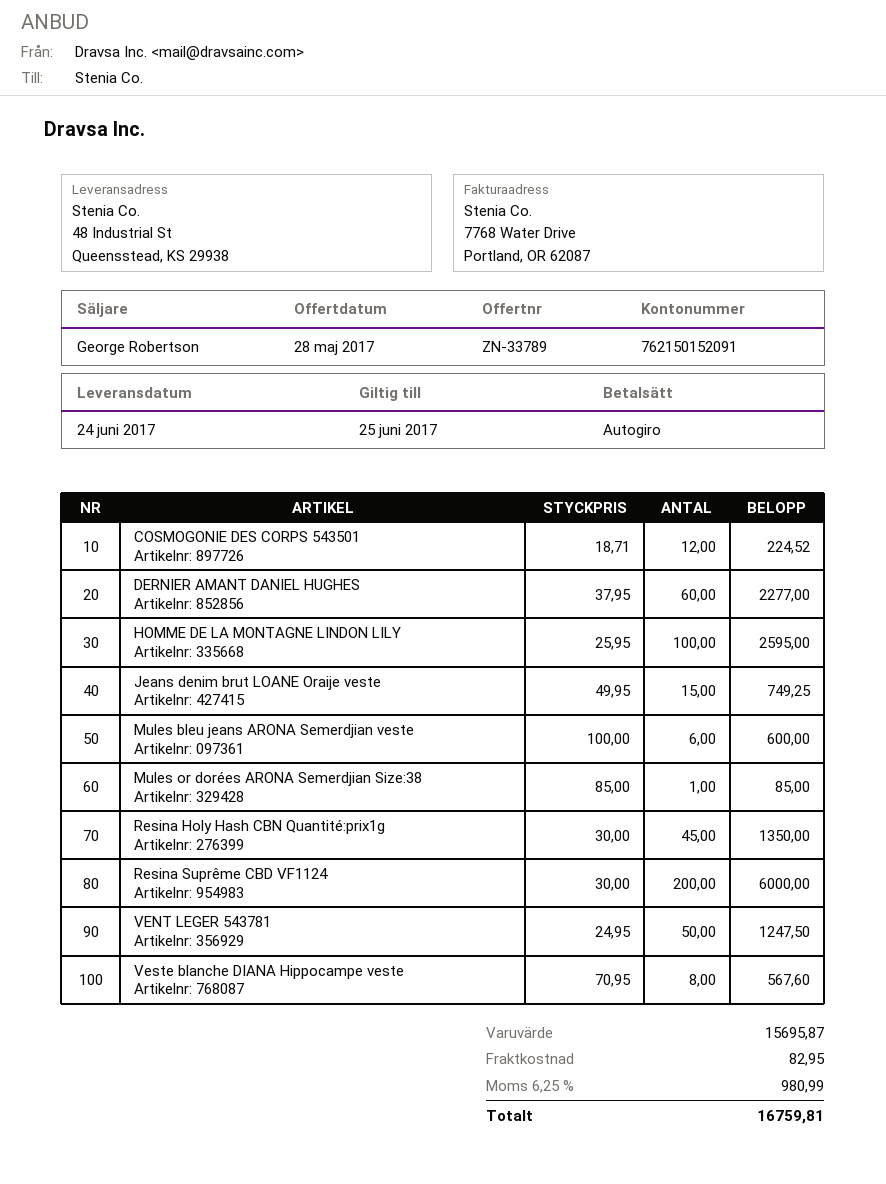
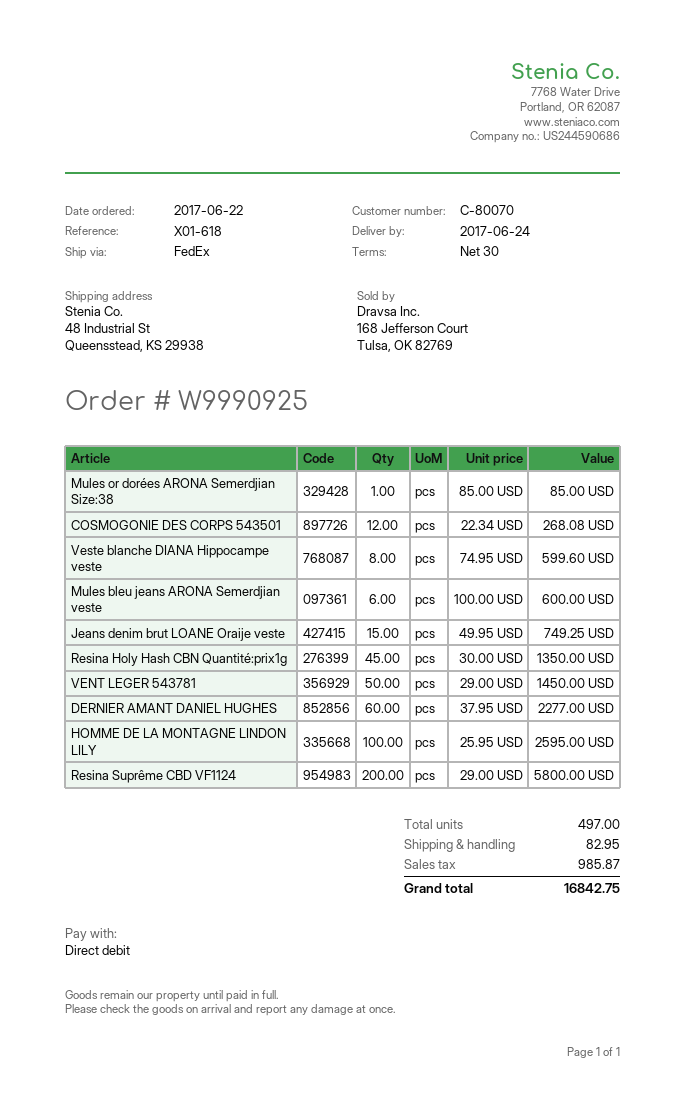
COSMOGONIE DES CORPS 543501: 12 x 18.71 = 224.52 -> 12 x 22.34 = 268.08
Resina Suprême CBD VF1124: 200 x 30.00 = 6000.00 -> 200 x 29.00 = 5800.00
VENT LEGER 543781: 50 x 24.95 = 1247.50 -> 50 x 29.00 = 1450.00
Veste blanche DIANA Hippocampe veste: 8 x 70.95 = 567.60 -> 8 x 74.95 = 599.60
tax: 980.99 -> 985.87
total: 16759.81 -> 16842.75

